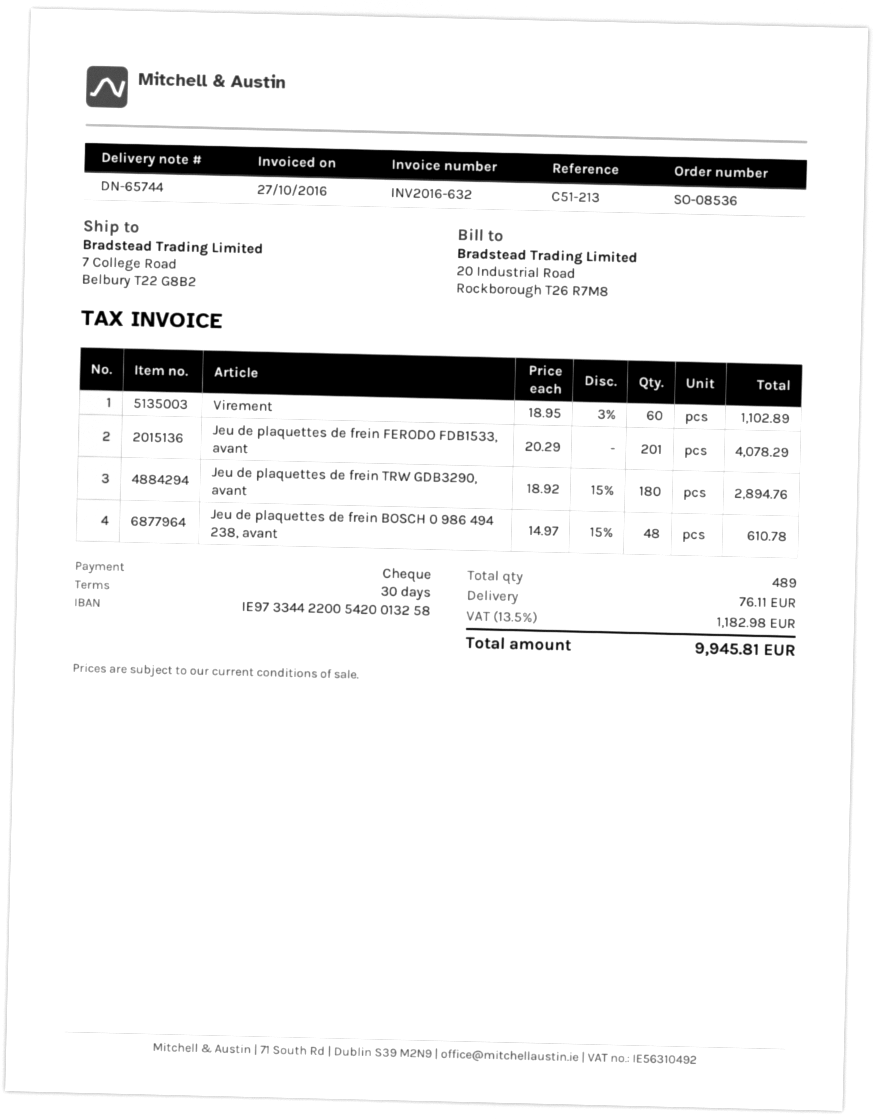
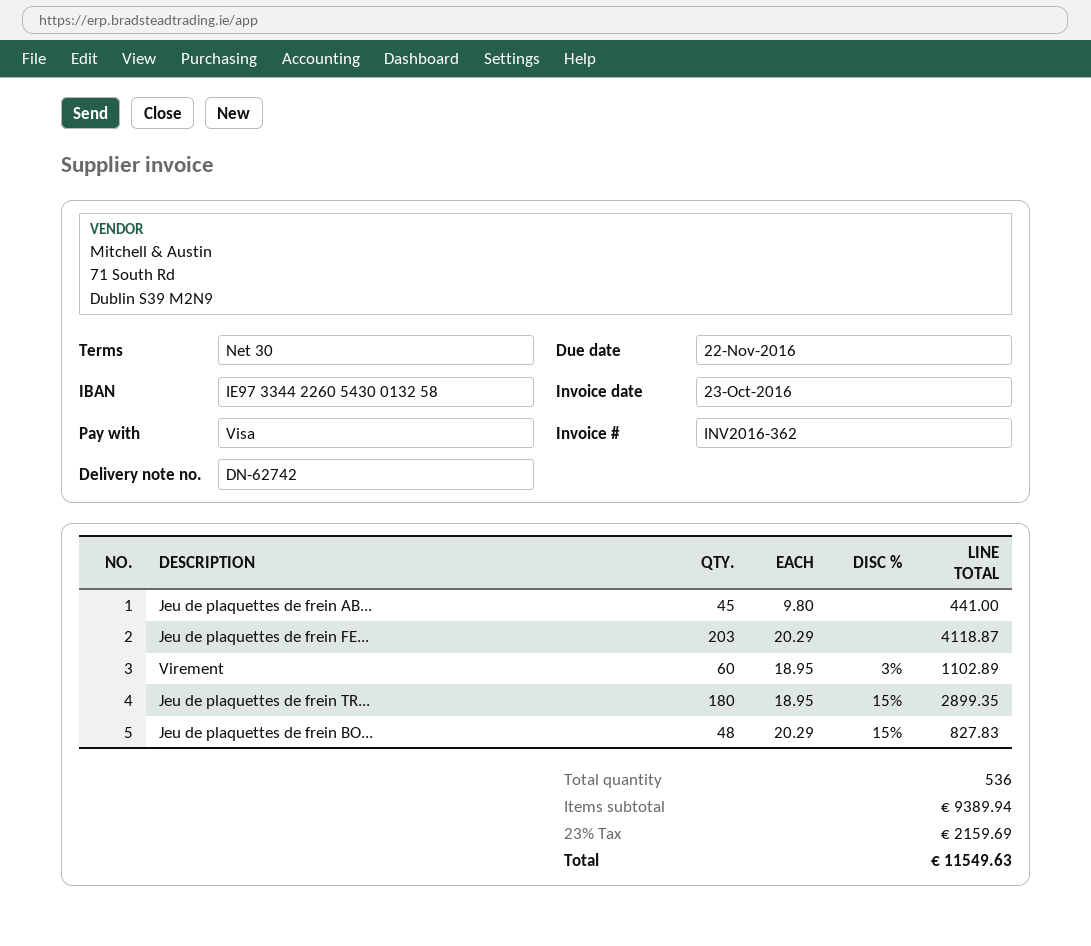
delivery note number: DN-65744 -> DN-62742
invoice number: INV2016-632 -> INV2016-362
invoice date: 2016-10-27 -> 2016-10-23
payment method: cheque -> Visa
bank account: IE97334422005420013258 -> IE97334422605430013258
Jeu de plaquettes de frein FERODO FDB1533, avant: 201 x 20.29 = 4078.29 -> 203 x 20.29 = 4118.87
Jeu de plaquettes de frein TRW GDB3290, avant: 180 x 18.92 - 15% = 2894.76 -> 180 x 18.95 - 15% = 2899.35
Jeu de plaquettes de frein BOSCH 0 986 494 238, avant: 48 x 14.97 - 15% = 610.78 -> 48 x 20.29 - 15% = 827.83
Jeu de plaquettes de frein AB...: none -> 45 x 9.80 = 441.00
total quantity: 489 -> 536
shipping: 76.11 -> none
tax: 13.5% = 1182.98 -> 23% = 2159.69
total: 9945.81 -> 11549.63

